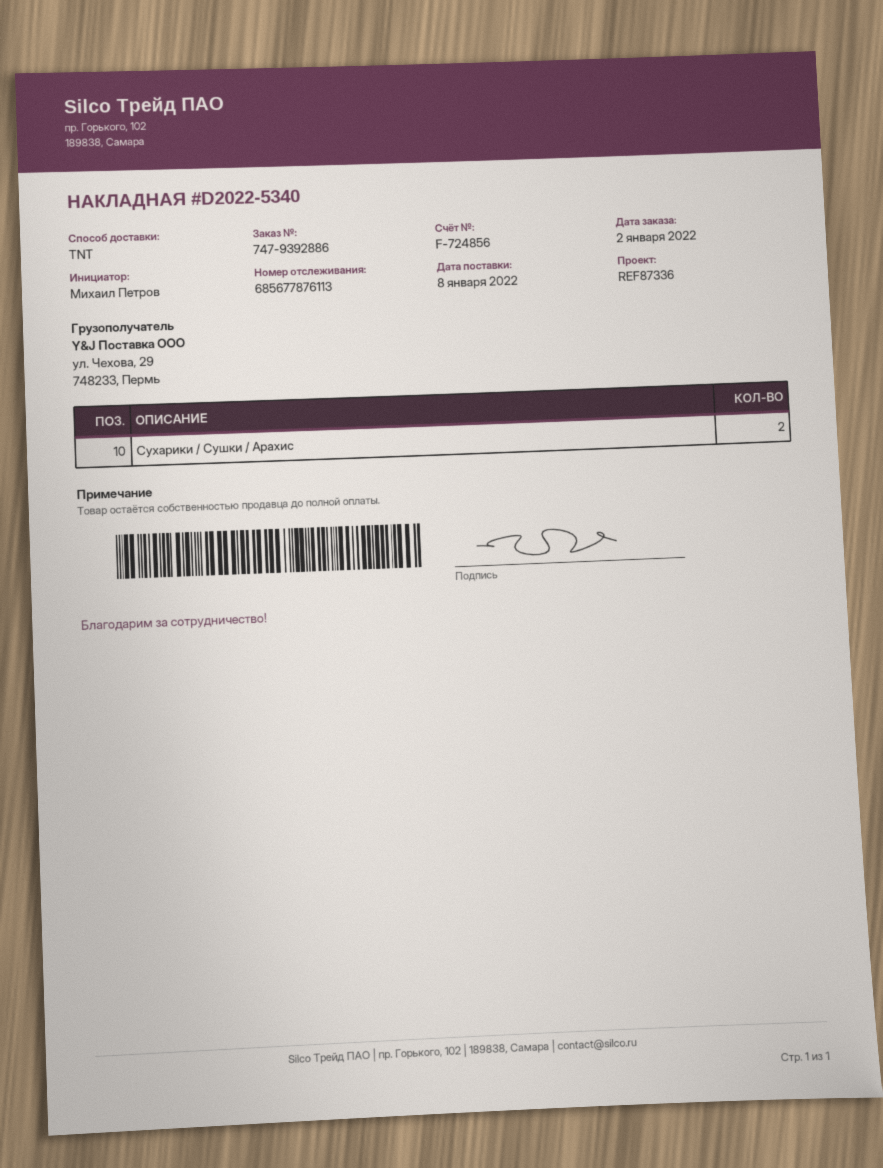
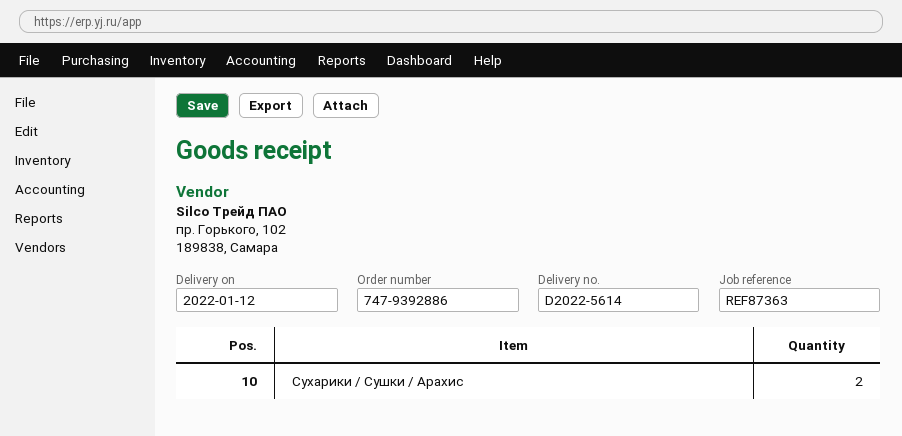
delivery note number: D2022-5340 -> D2022-5614
delivery date: 2022-01-08 -> 2022-01-12
reference: REF87336 -> REF87363

